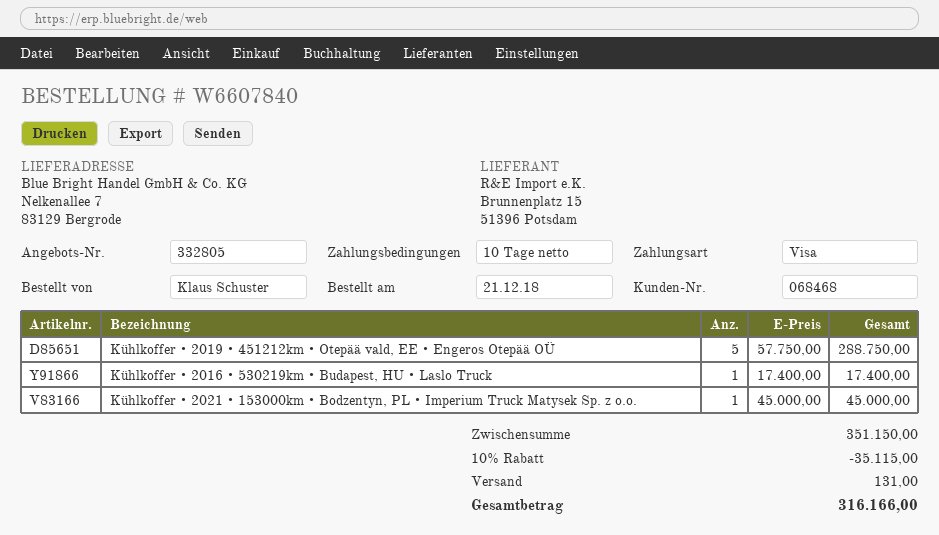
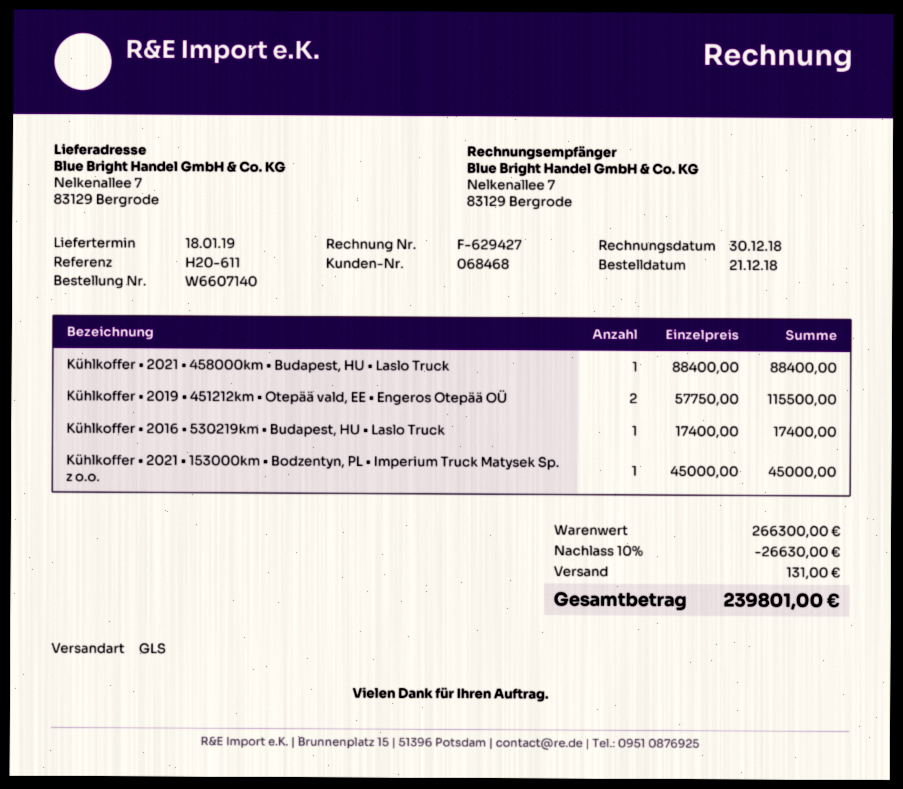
order number: W6607840 -> W6607140
Kühlkoffer • 2019 • 451212km • Otepää vald, EE • Engeros Otepää OÜ: 5 x 57750.00 = 288750.00 -> 2 x 57750.00 = 115500.00
Kühlkoffer • 2021 • 458000km • Budapest, HU • Laslo Truck: none -> 1 x 88400.00 = 88400.00
subtotal: 351150.00 -> 266300.00
discount: 10% = 35115.00 -> 10% = 26630.00
total: 316166.00 -> 239801.00

